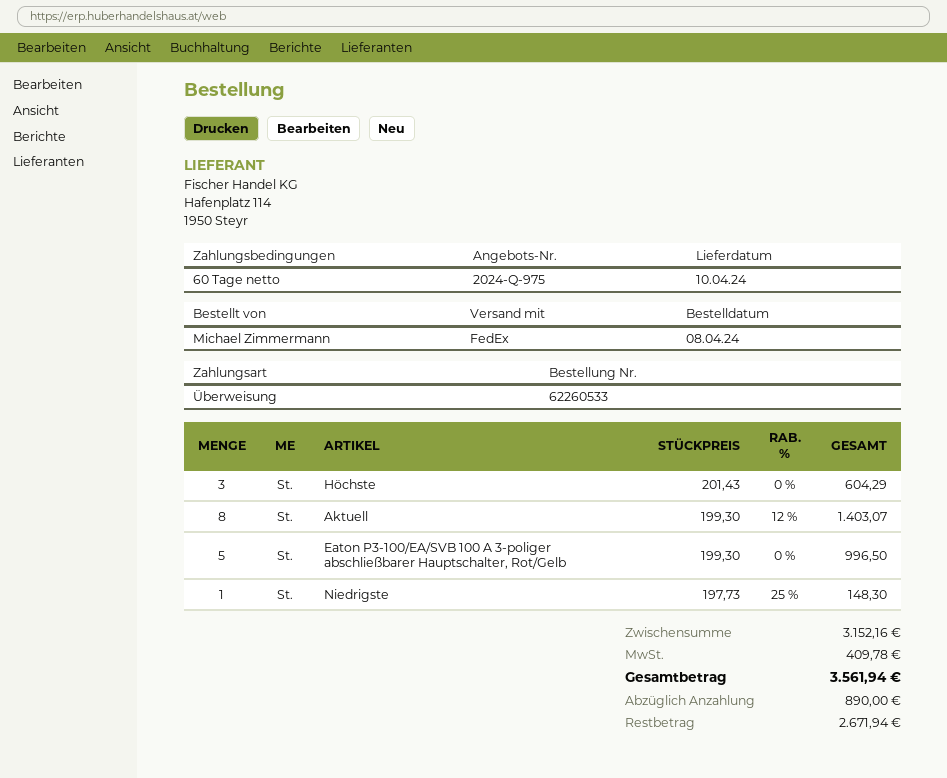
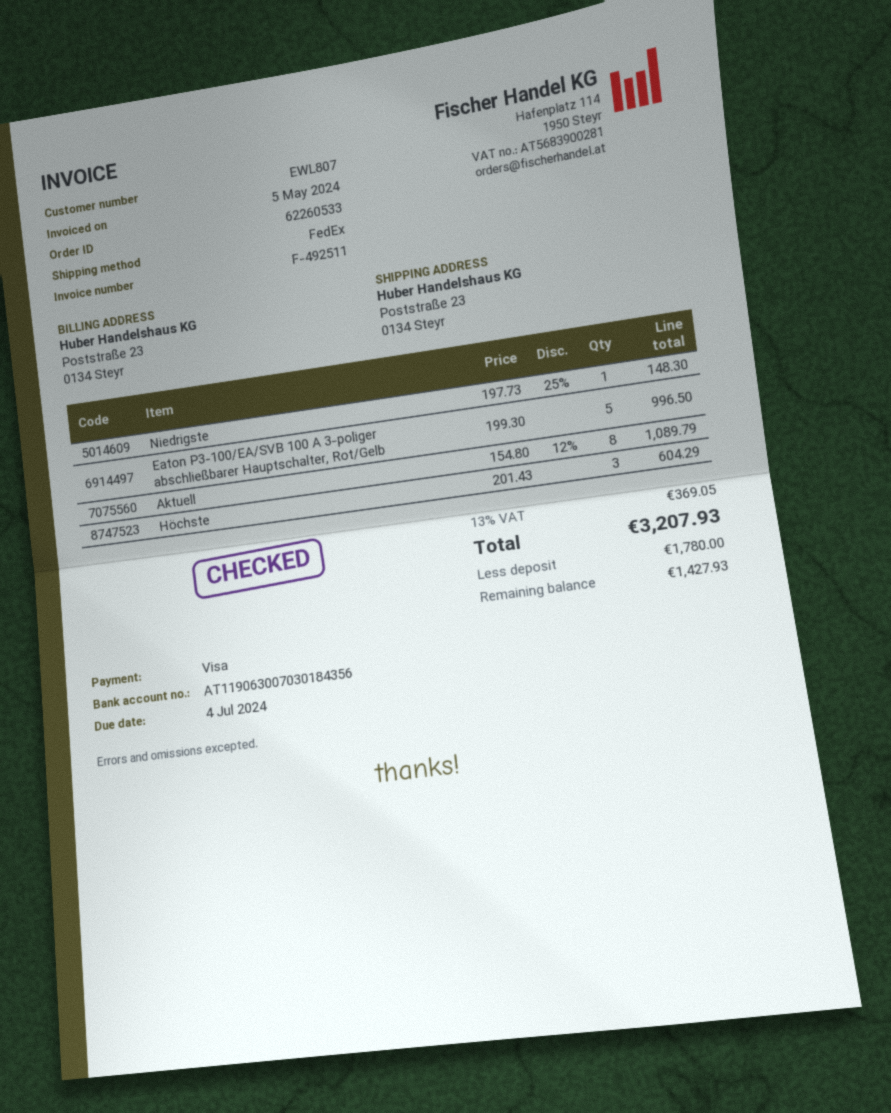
payment method: bank transfer -> Visa
Aktuell: 8 x 199.30 - 12% = 1403.07 -> 8 x 154.80 - 12% = 1089.79
tax: 409.78 -> 369.05
total: 3561.94 -> 3207.93
deposit: 890.00 -> 1780.00
balance: 2671.94 -> 1427.93

